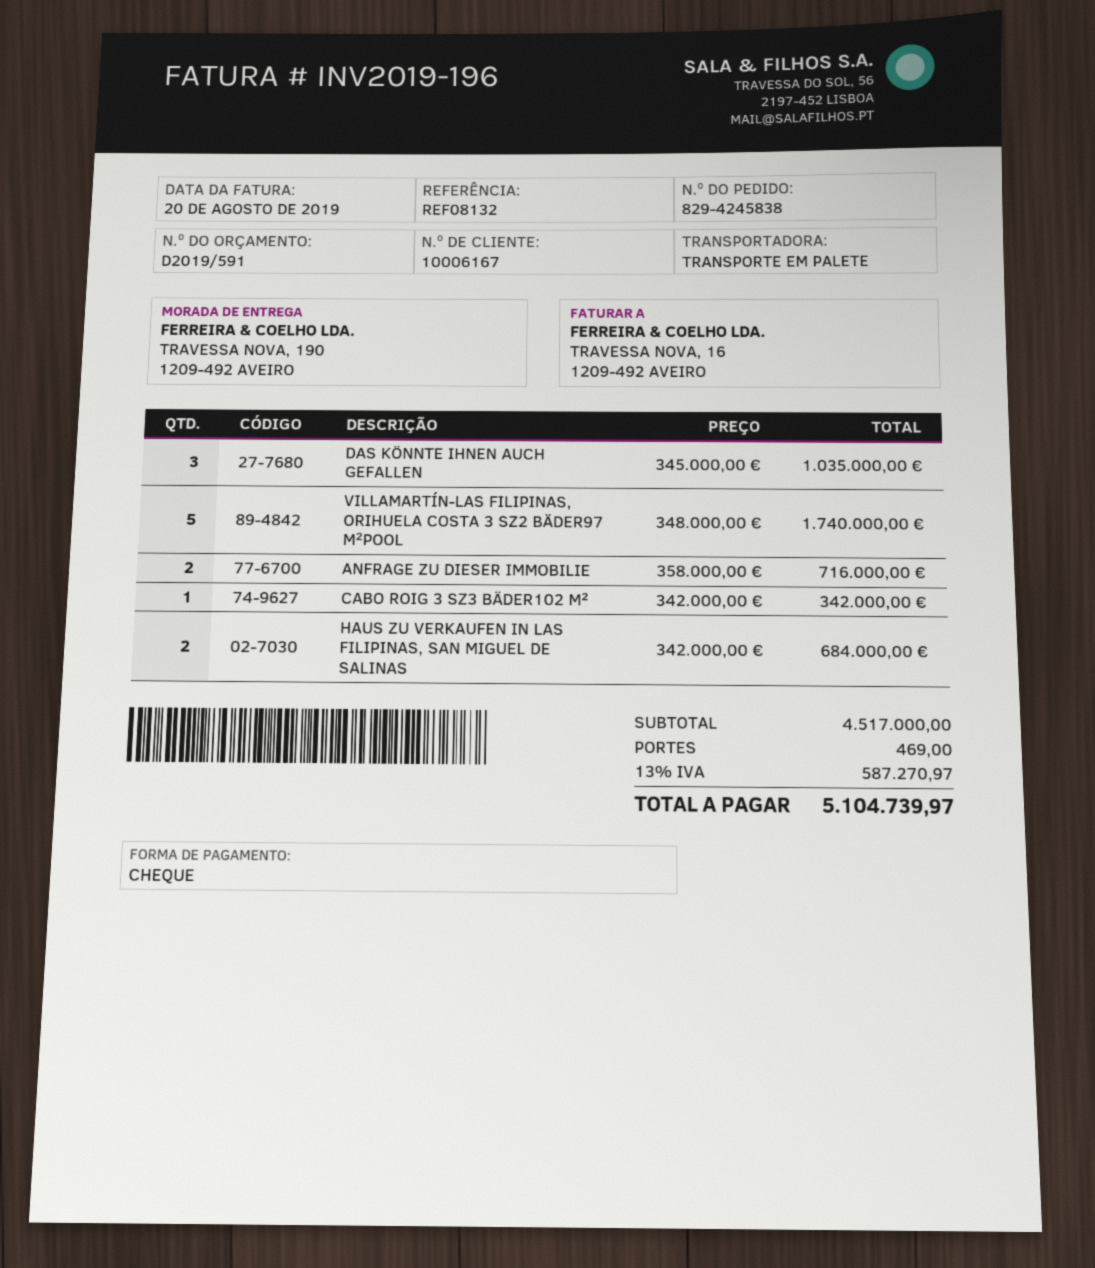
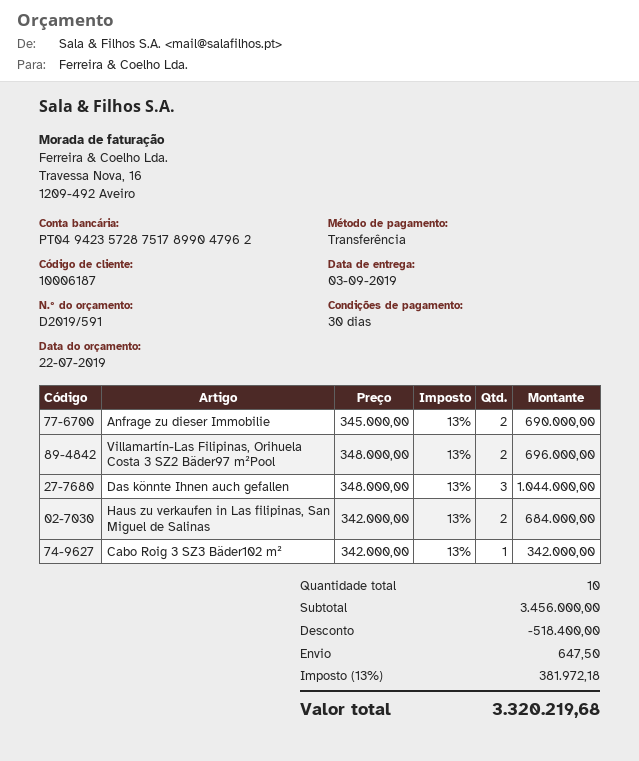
customer number: 10006167 -> 10006187
payment method: cheque -> bank transfer
DAS KÖNNTE IHNEN AUCH GEFALLEN: 3 x 345000.00 = 1035000.00 -> 3 x 348000.00 = 1044000.00
VILLAMARTÍN-LAS FILIPINAS, ORIHUELA COSTA 3 SZ2 BÄDER97 M²POOL: 5 x 348000.00 = 1740000.00 -> 2 x 348000.00 = 696000.00
ANFRAGE ZU DIESER IMMOBILIE: 2 x 358000.00 = 716000.00 -> 2 x 345000.00 = 690000.00
subtotal: 4517000.00 -> 3456000.00
discount: none -> 518400.00
shipping: 469.00 -> 647.50
tax: 13% = 587270.97 -> 13% = 381972.18
total: 5104739.97 -> 3320219.68

